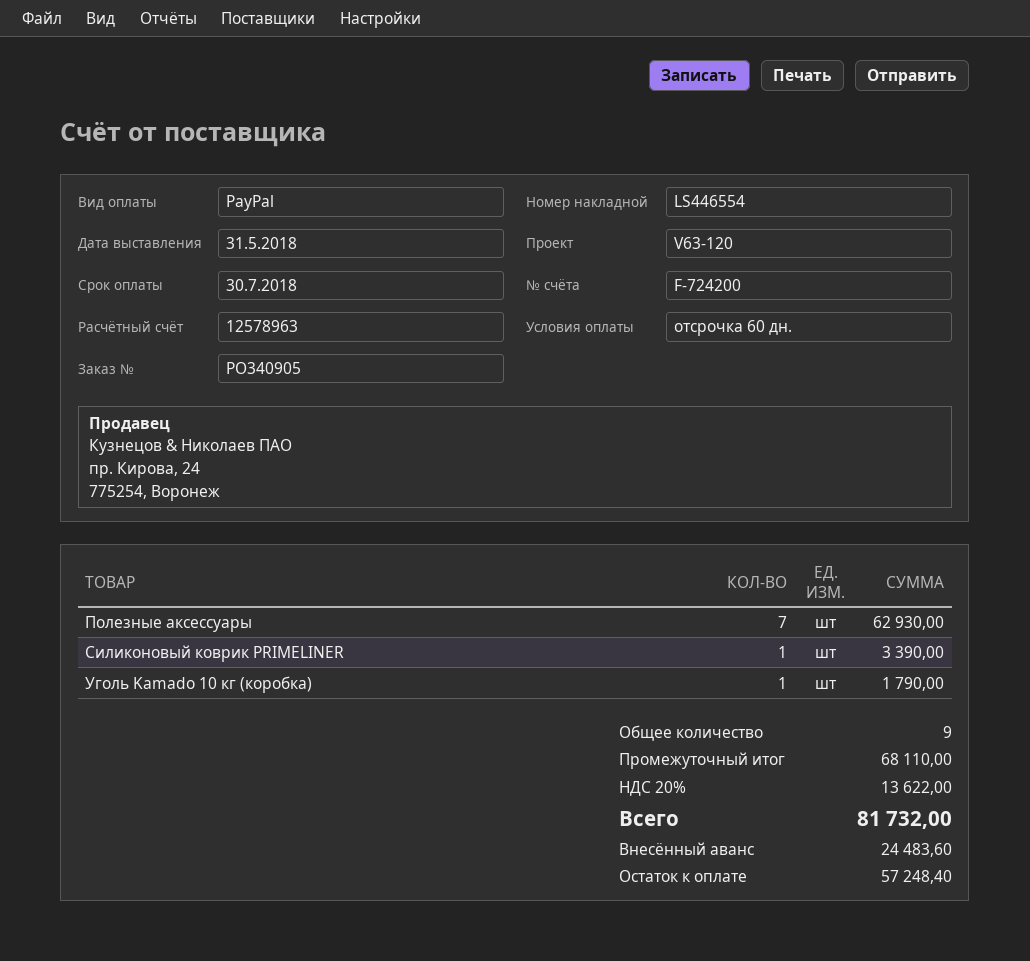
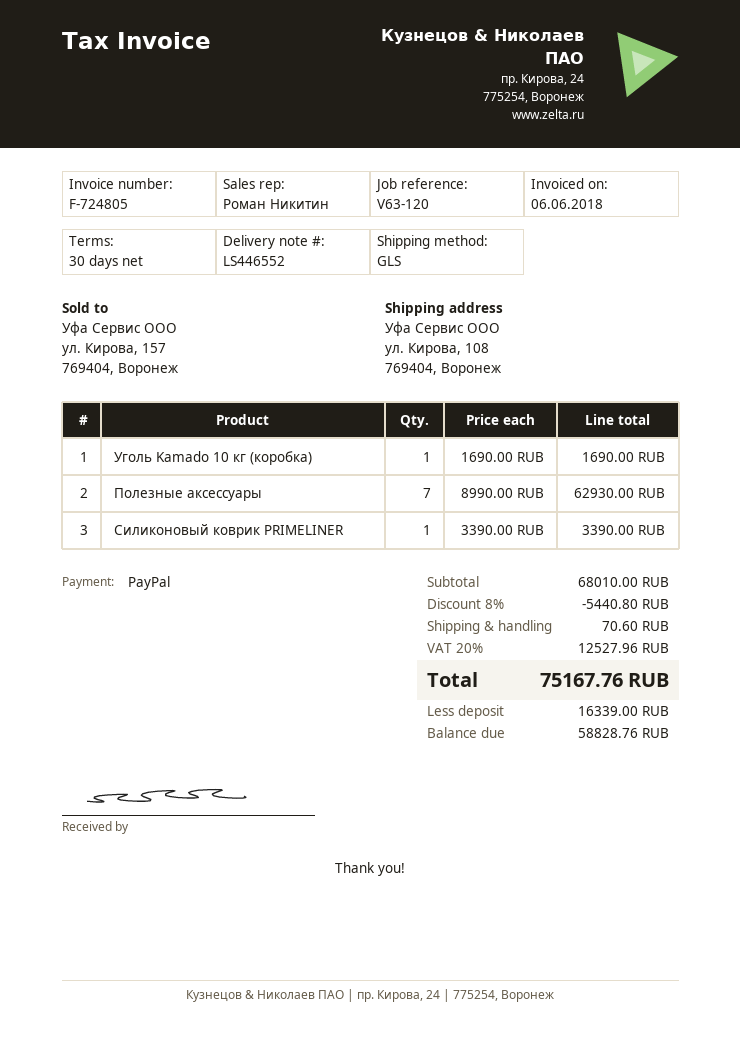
delivery note number: LS446554 -> LS446552
invoice number: F-724200 -> F-724805
invoice date: 2018-05-31 -> 2018-06-06
payment terms: 60 days -> 30 days
Уголь Kamado 10 кг (коробка): 1 for 1790.00 -> 1 for 1690.00
subtotal: 68110.00 -> 68010.00
discount: none -> 8% = 5440.80
shipping: none -> 70.60
tax: 20% = 13622.00 -> 20% = 12527.96
total: 81732.00 -> 75167.76
deposit: 24483.60 -> 16339.00
balance: 57248.40 -> 58828.76

